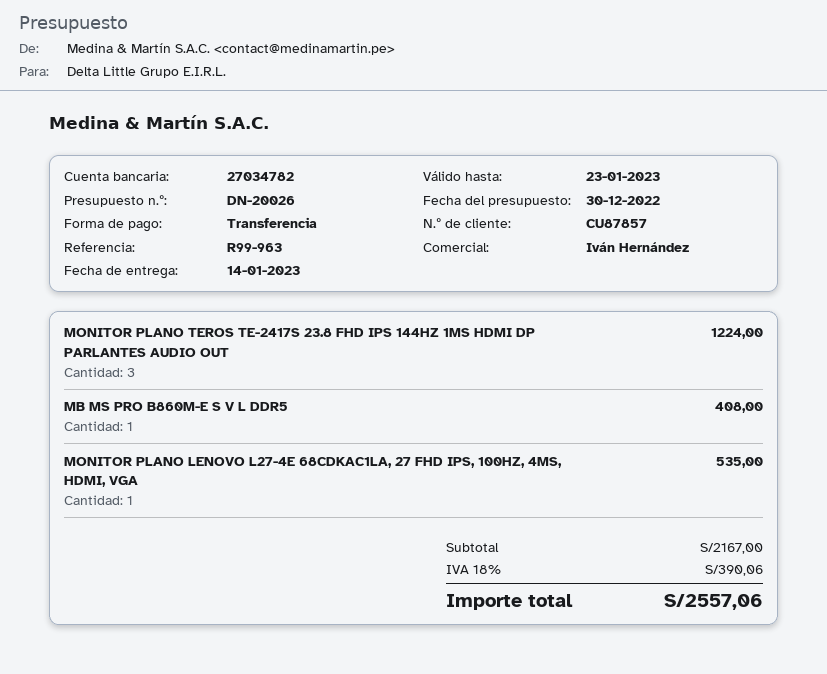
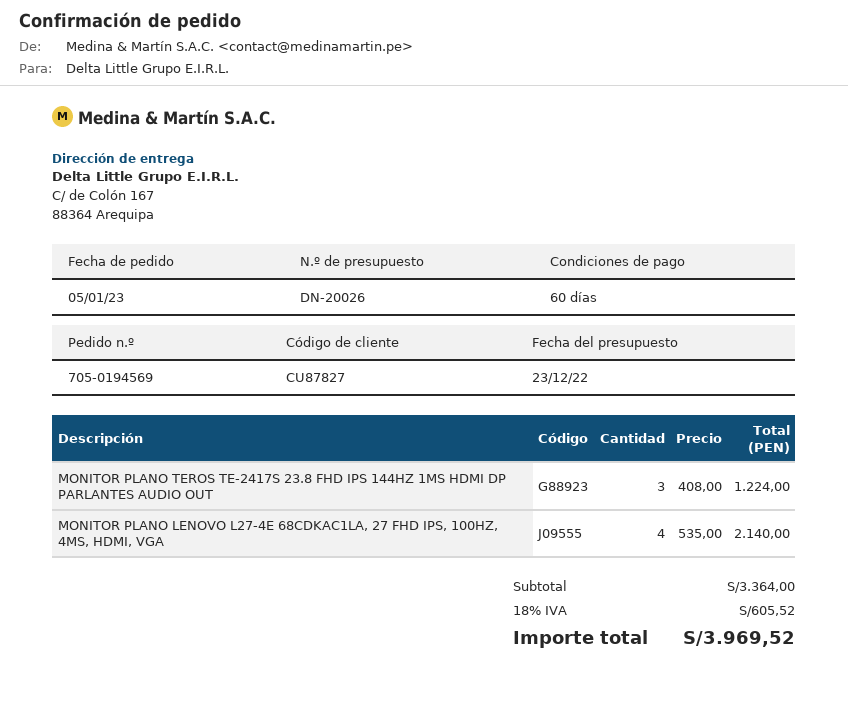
quote date: 2022-12-30 -> 2022-12-23
customer number: CU87857 -> CU87827
MB MS PRO B860M-E S V L DDR5: 1 for 408.00 -> none
MONITOR PLANO LENOVO L27-4E 68CDKAC1LA, 27 FHD IPS, 100HZ, 4MS, HDMI, VGA: 1 for 535.00 -> 4 for 2140.00
subtotal: 2167.00 -> 3364.00
tax: 18% = 390.06 -> 18% = 605.52
total: 2557.06 -> 3969.52

